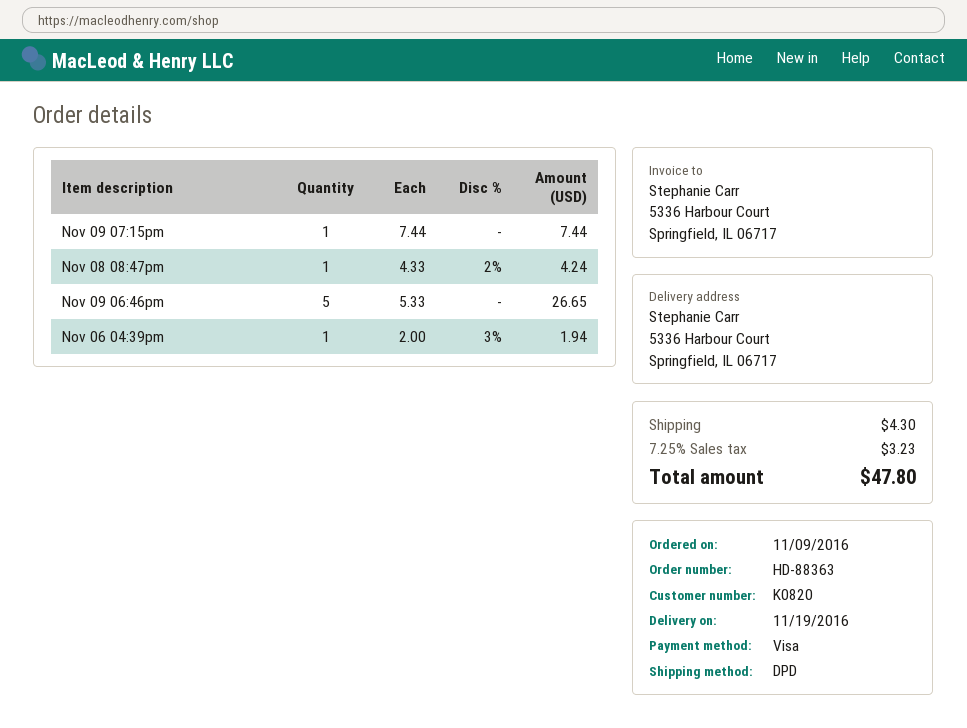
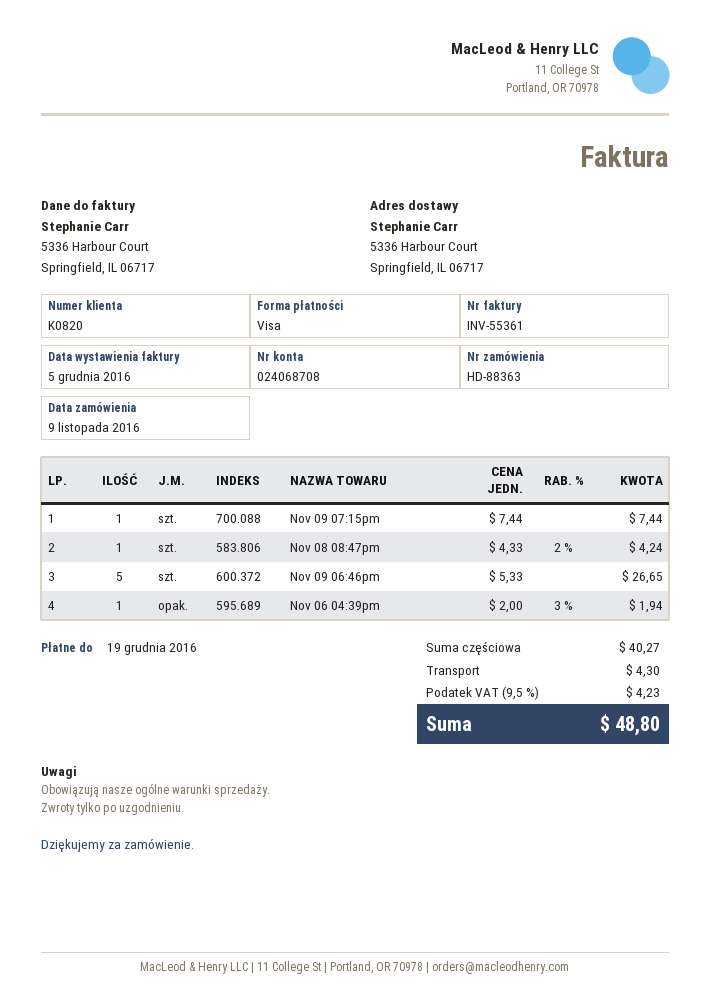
tax: 7.25% = 3.23 -> 9.5% = 4.23
total: 47.80 -> 48.80

